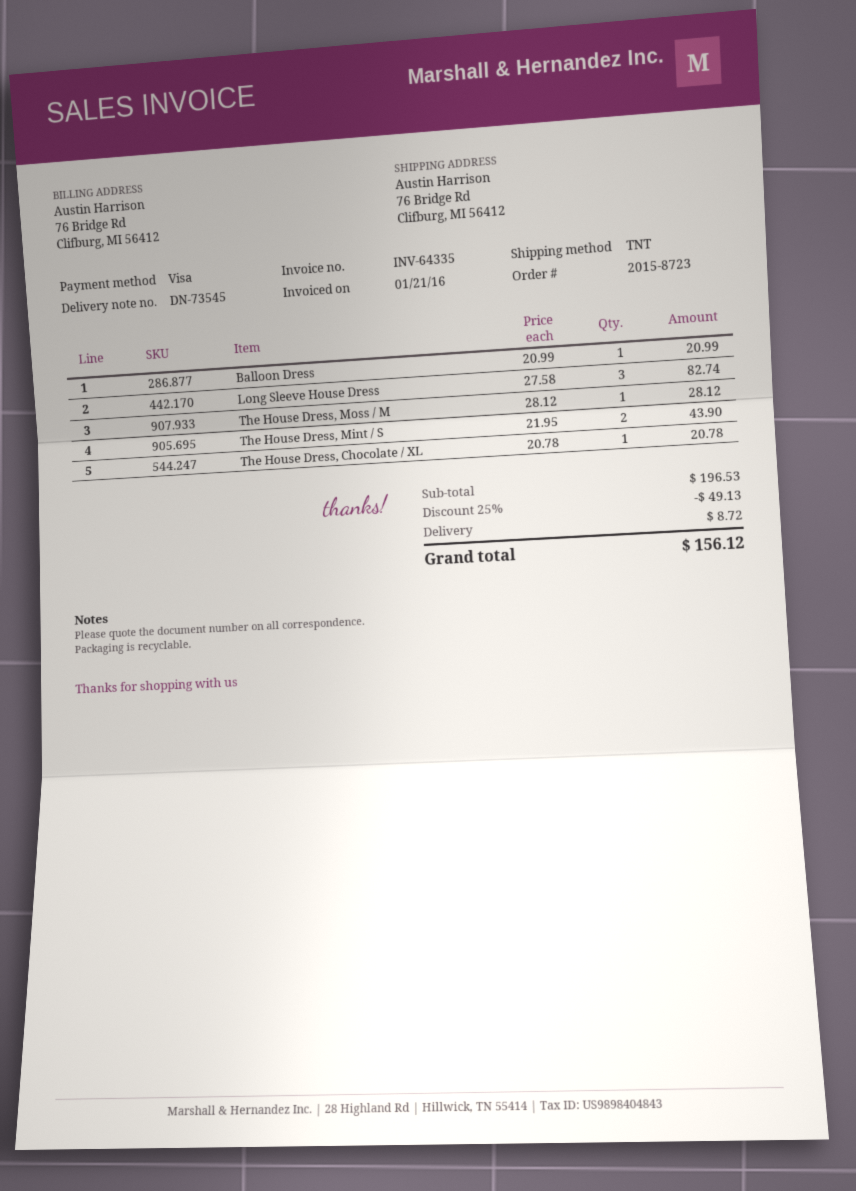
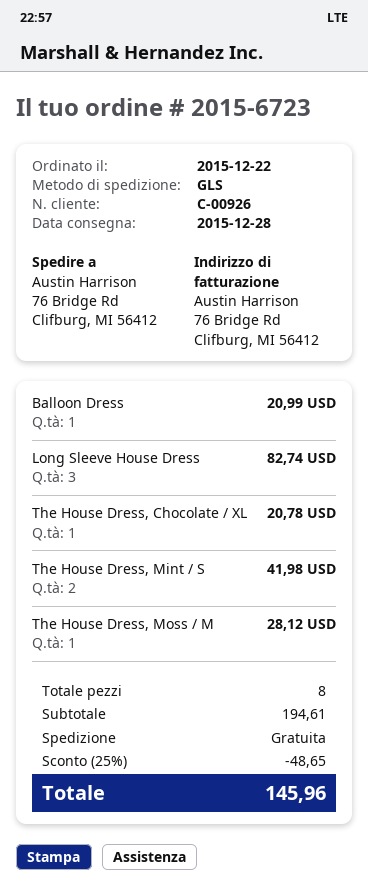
order number: 2015-8723 -> 2015-6723
shipping method: TNT -> GLS
The House Dress, Mint / S: 2 for 43.90 -> 2 for 41.98
subtotal: 196.53 -> 194.61
discount: 25% = 49.13 -> 25% = 48.65
shipping: 8.72 -> 0.00
total: 156.12 -> 145.96

